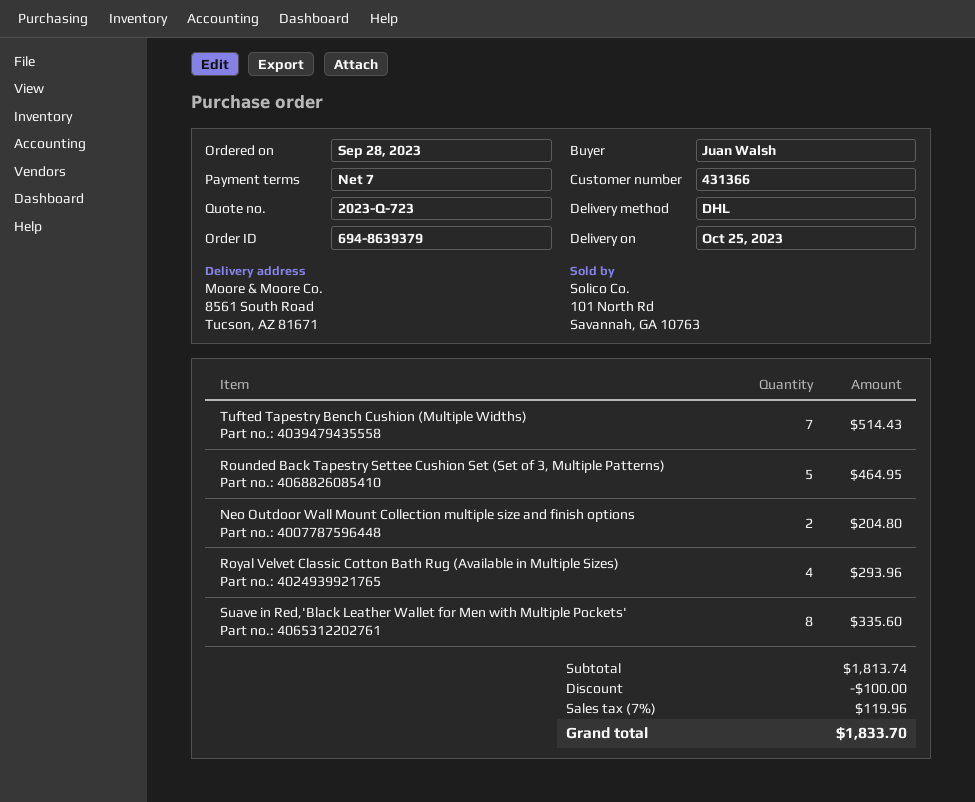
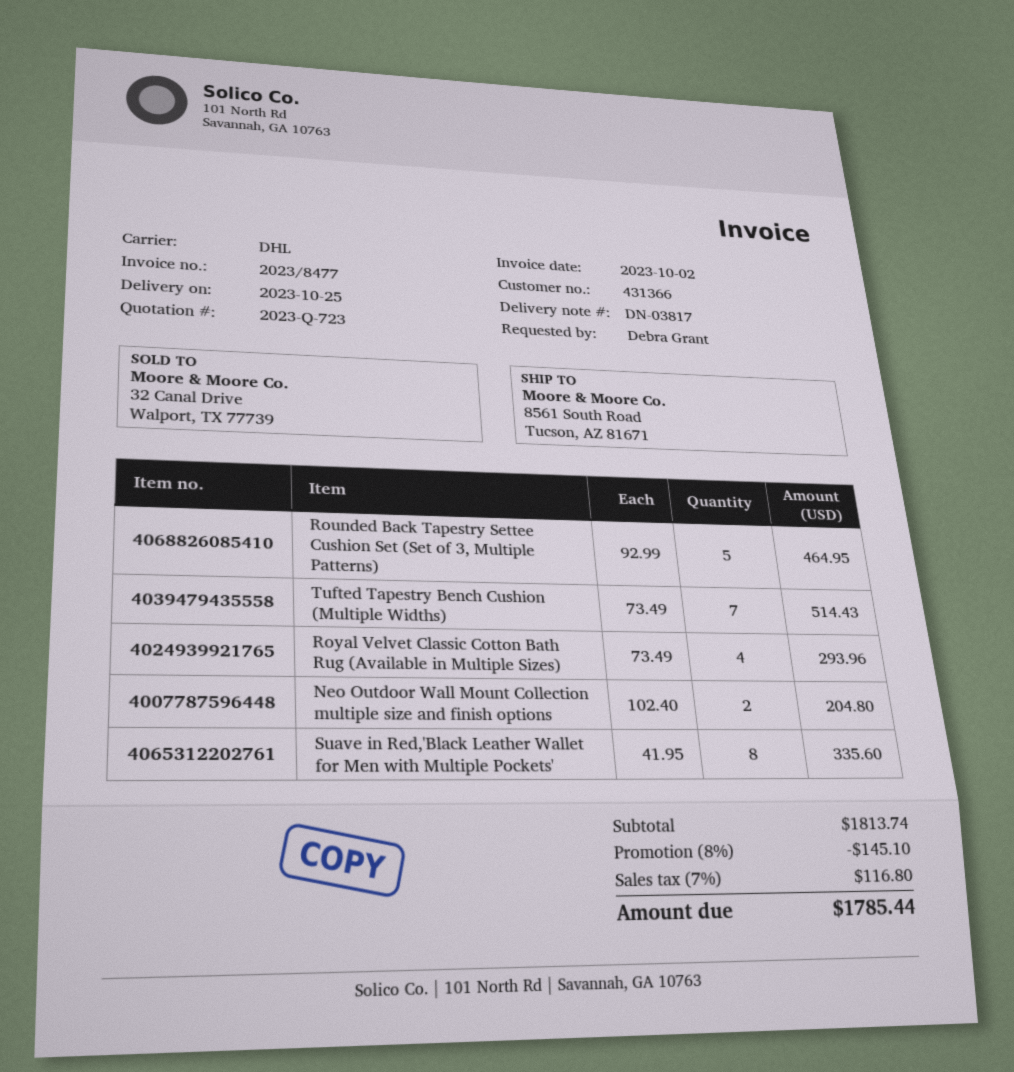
ordered by: Juan Walsh -> Debra Grant
discount: 100.00 -> 145.10
tax: 7% = 119.96 -> 7% = 116.80
total: 1833.70 -> 1785.44

